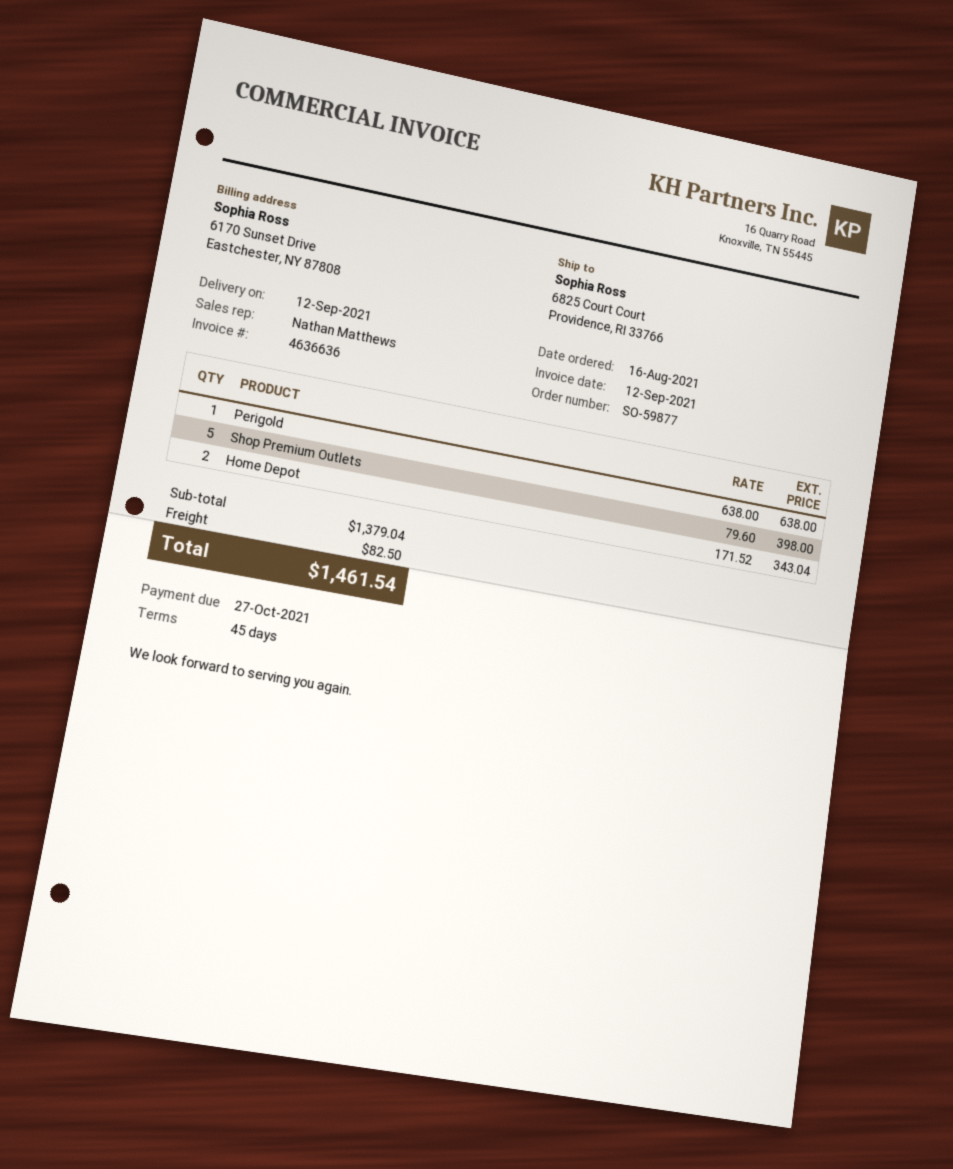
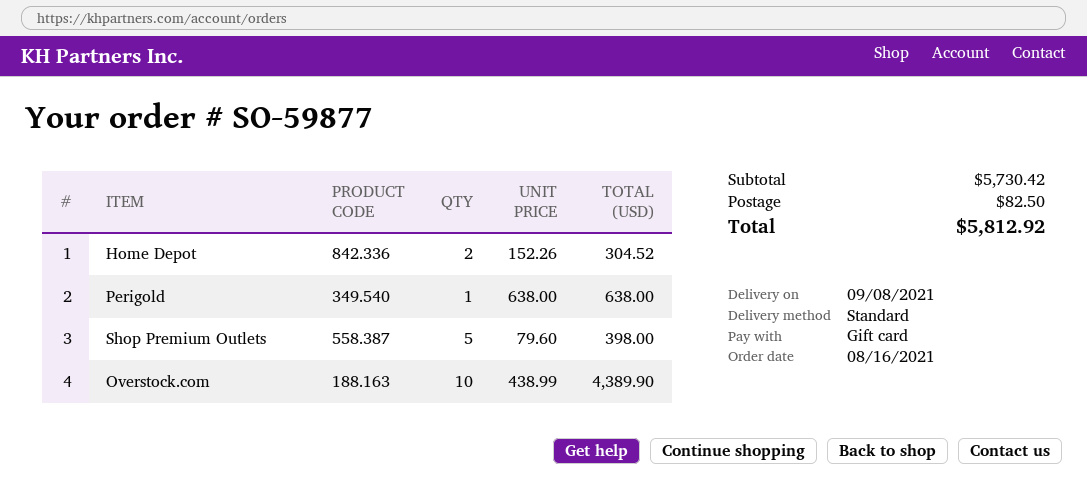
delivery date: 2021-09-12 -> 2021-09-08
Home Depot: 2 x 171.52 = 343.04 -> 2 x 152.26 = 304.52
Overstock.com: none -> 10 x 438.99 = 4389.90
subtotal: 1379.04 -> 5730.42
total: 1461.54 -> 5812.92

